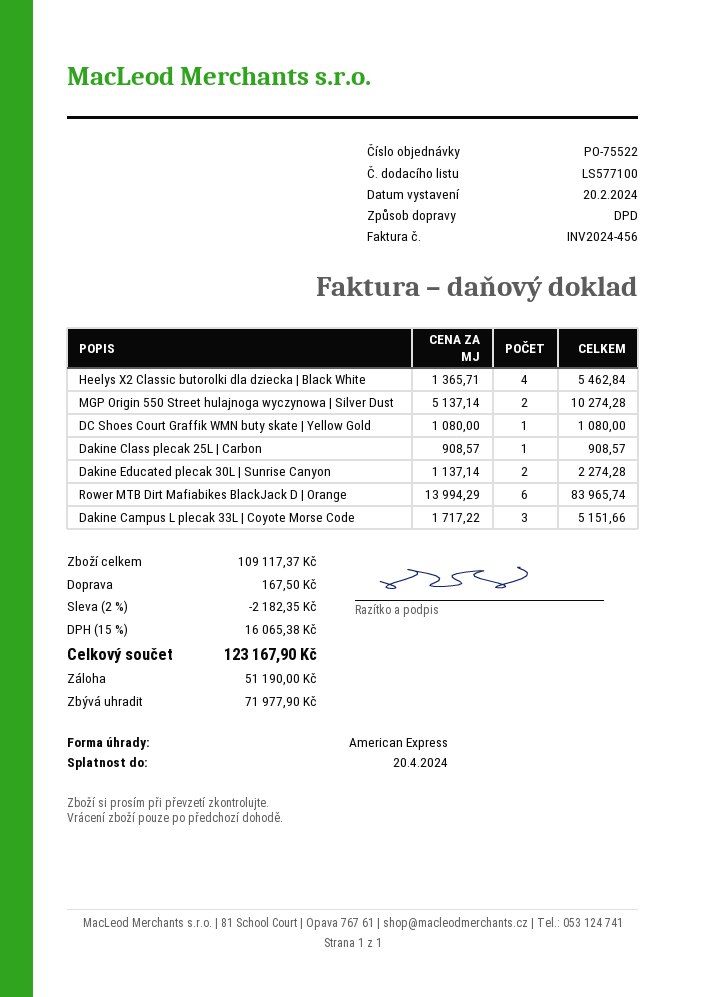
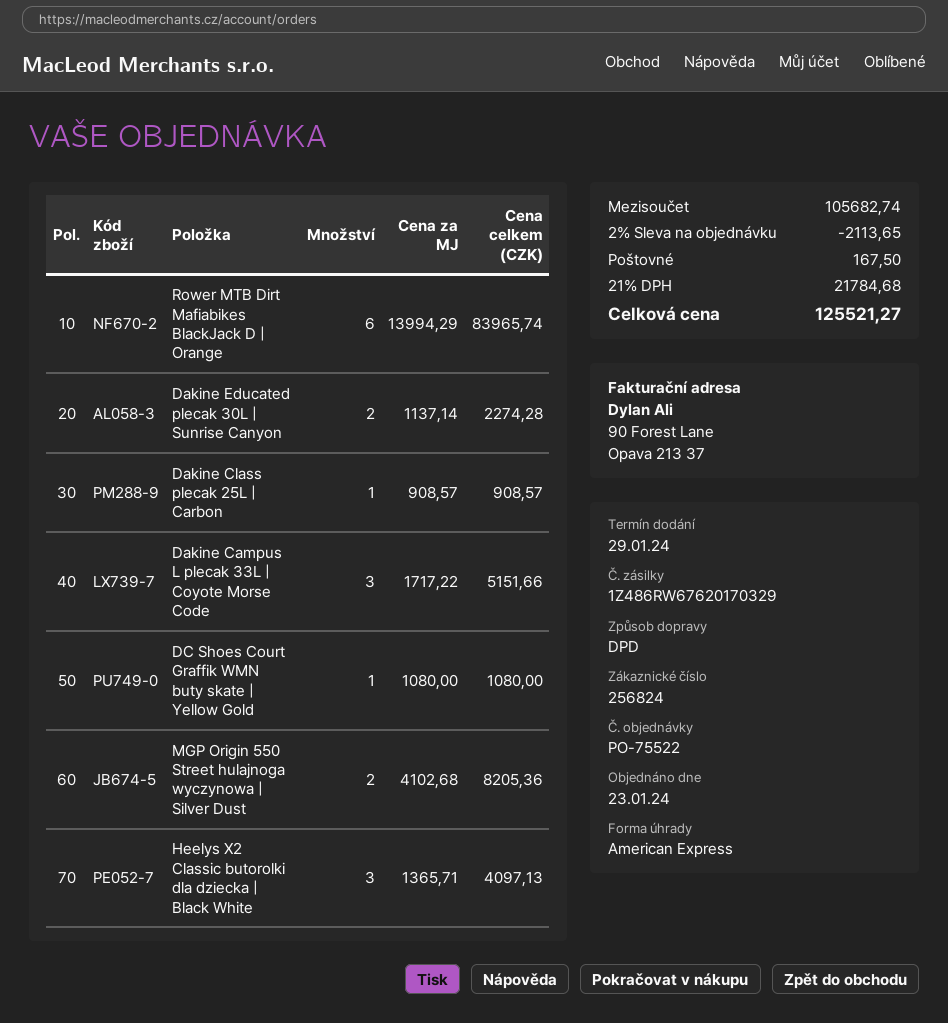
Heelys X2 Classic butorolki dla dziecka | Black White: 4 x 1365.71 = 5462.84 -> 3 x 1365.71 = 4097.13
MGP Origin 550 Street hulajnoga wyczynowa | Silver Dust: 2 x 5137.14 = 10274.28 -> 2 x 4102.68 = 8205.36
subtotal: 109117.37 -> 105682.74
discount: 2% = 2182.35 -> 2% = 2113.65
tax: 15% = 16065.38 -> 21% = 21784.68
total: 123167.90 -> 125521.27

